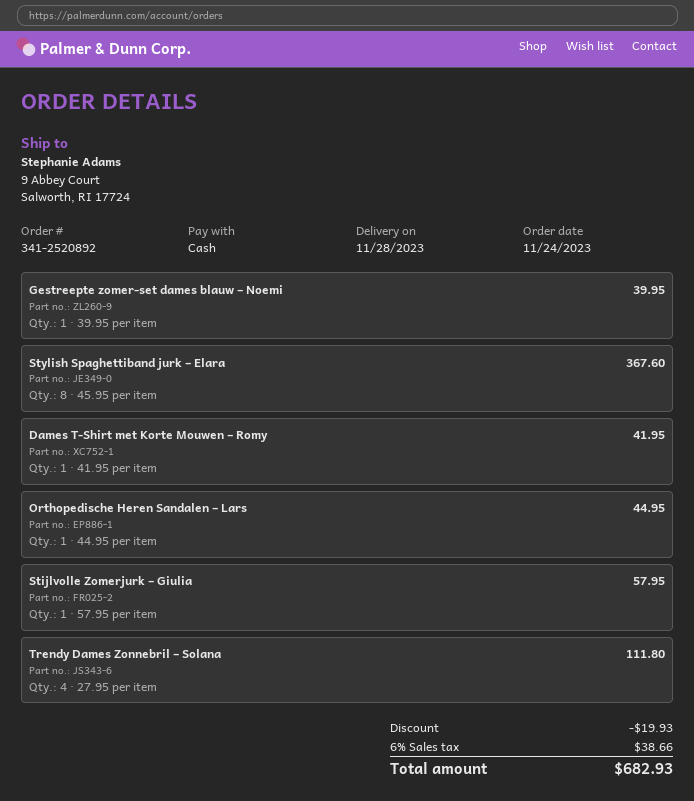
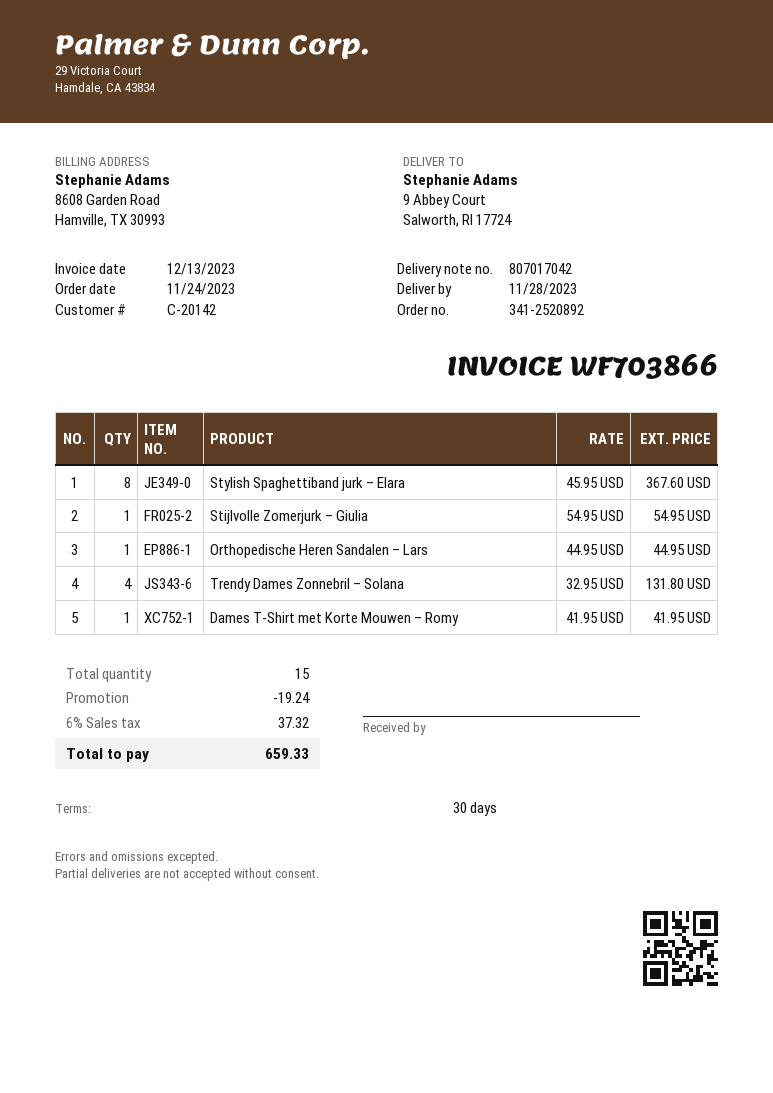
Gestreepte zomer-set dames blauw – Noemi: 1 x 39.95 = 39.95 -> none
Stijlvolle Zomerjurk – Giulia: 1 x 57.95 = 57.95 -> 1 x 54.95 = 54.95
Trendy Dames Zonnebril – Solana: 4 x 27.95 = 111.80 -> 4 x 32.95 = 131.80
discount: 19.93 -> 19.24
tax: 6% = 38.66 -> 6% = 37.32
total: 682.93 -> 659.33

